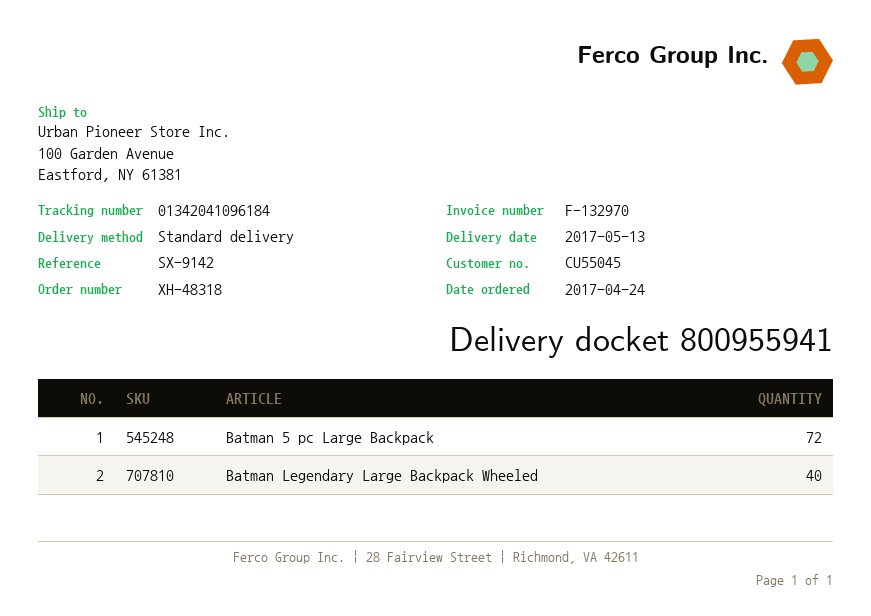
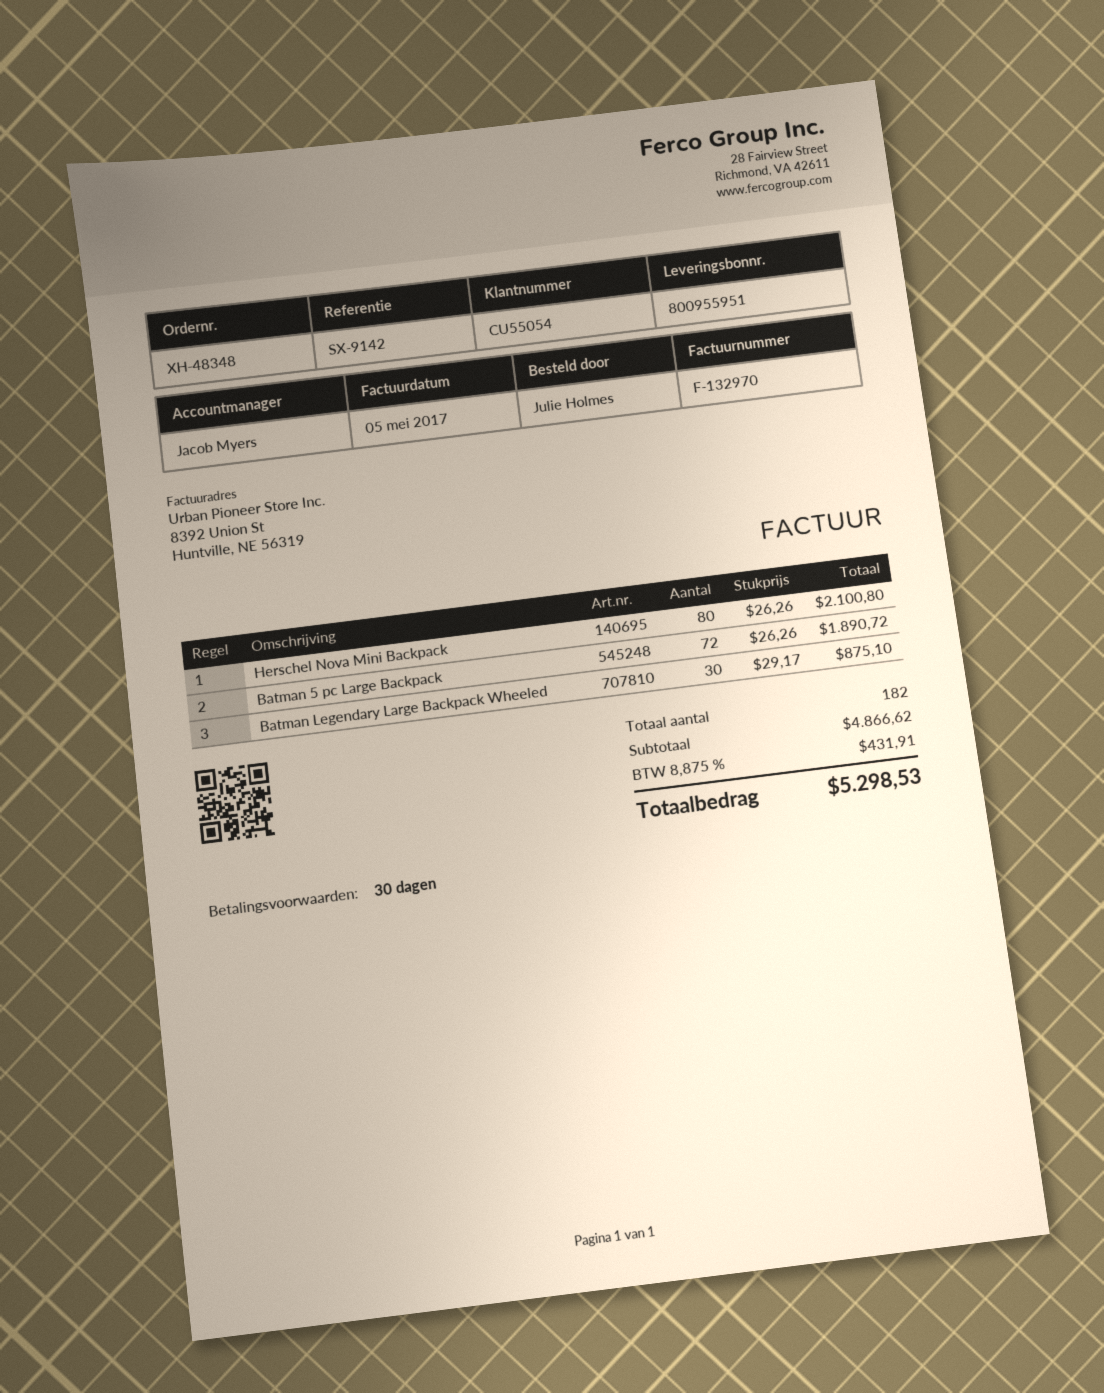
order number: XH-48318 -> XH-48348
delivery note number: 800955941 -> 800955951
customer number: CU55045 -> CU55054
Batman Legendary Large Backpack Wheeled: 40 -> 30
Herschel Nova Mini Backpack: none -> 80

